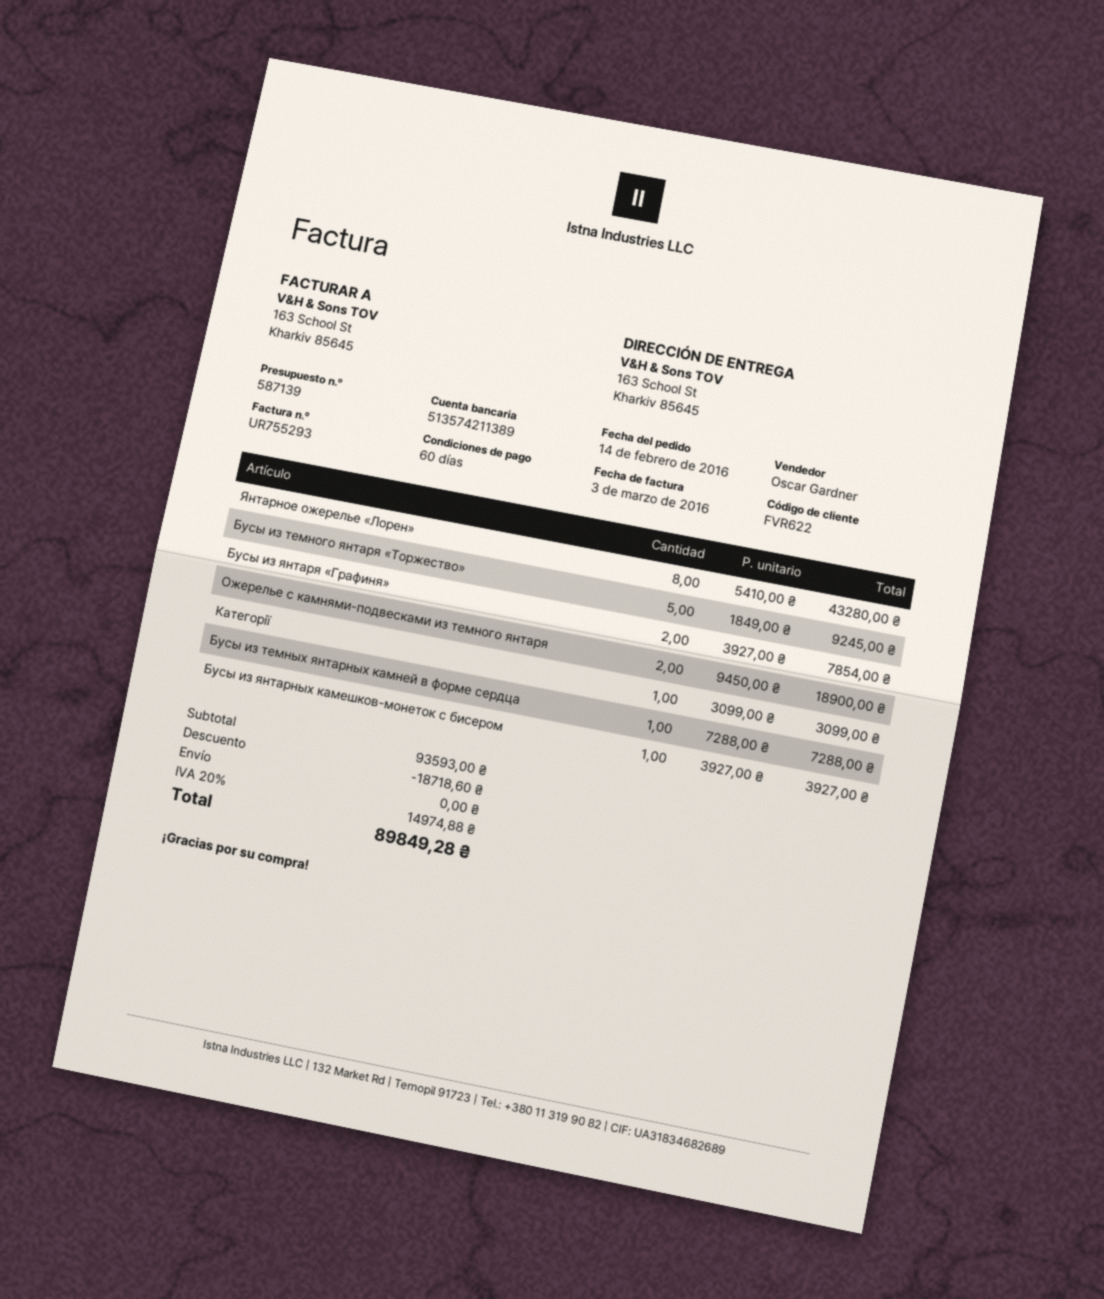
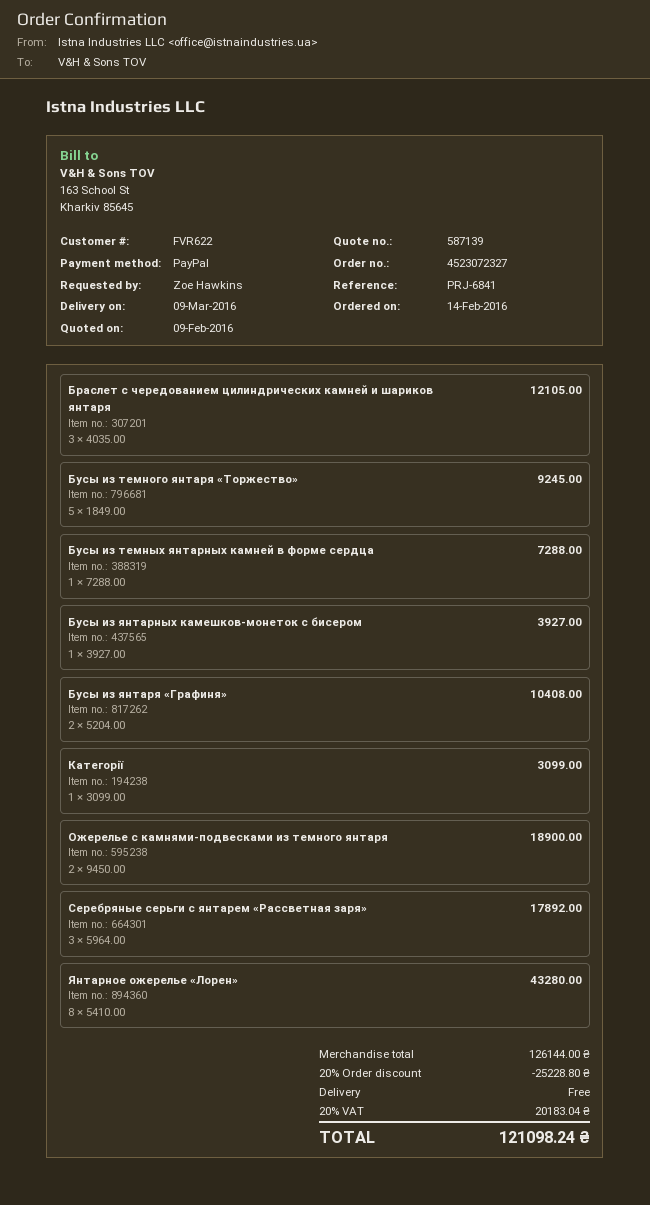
Бусы из янтаря «Графиня»: 2 x 3927.00 = 7854.00 -> 2 x 5204.00 = 10408.00
Браслет с чередованием цилиндрических камней и шариков янтаря: none -> 3 x 4035.00 = 12105.00
Серебряные серьги с янтарем «Рассветная заря»: none -> 3 x 5964.00 = 17892.00
subtotal: 93593.00 -> 126144.00
discount: 18718.60 -> 25228.80
tax: 20% = 14974.88 -> 20% = 20183.04
total: 89849.28 -> 121098.24

